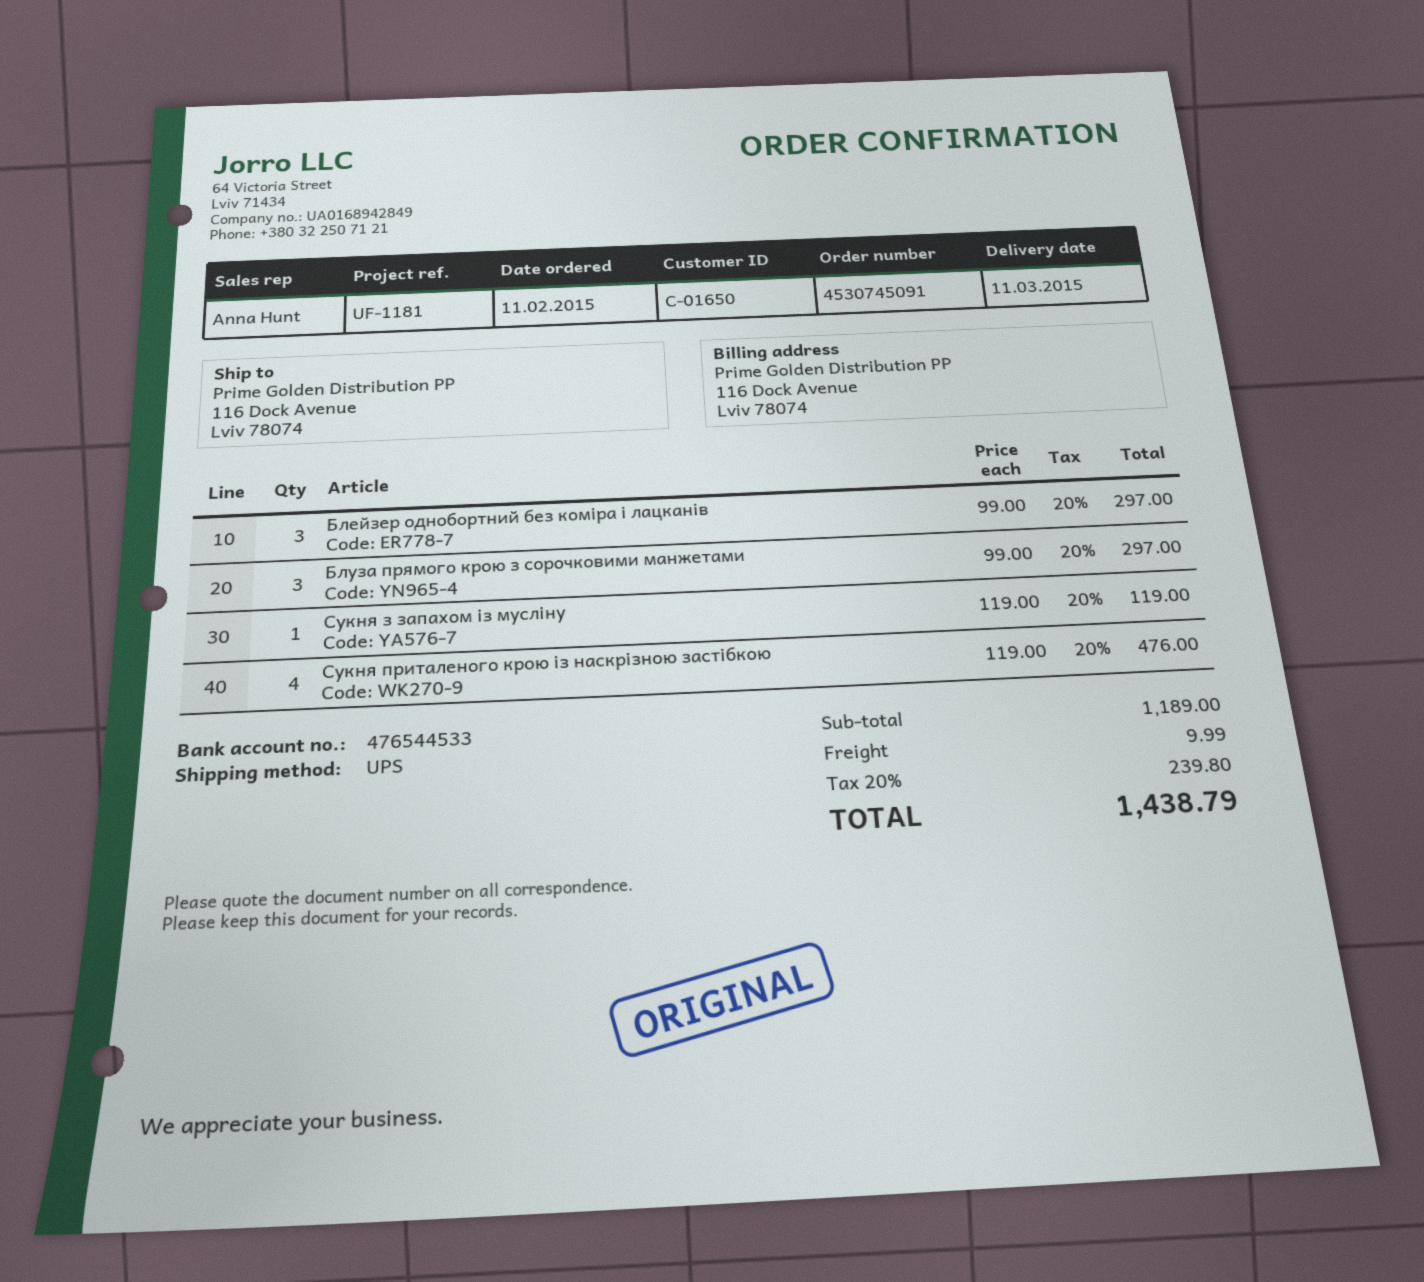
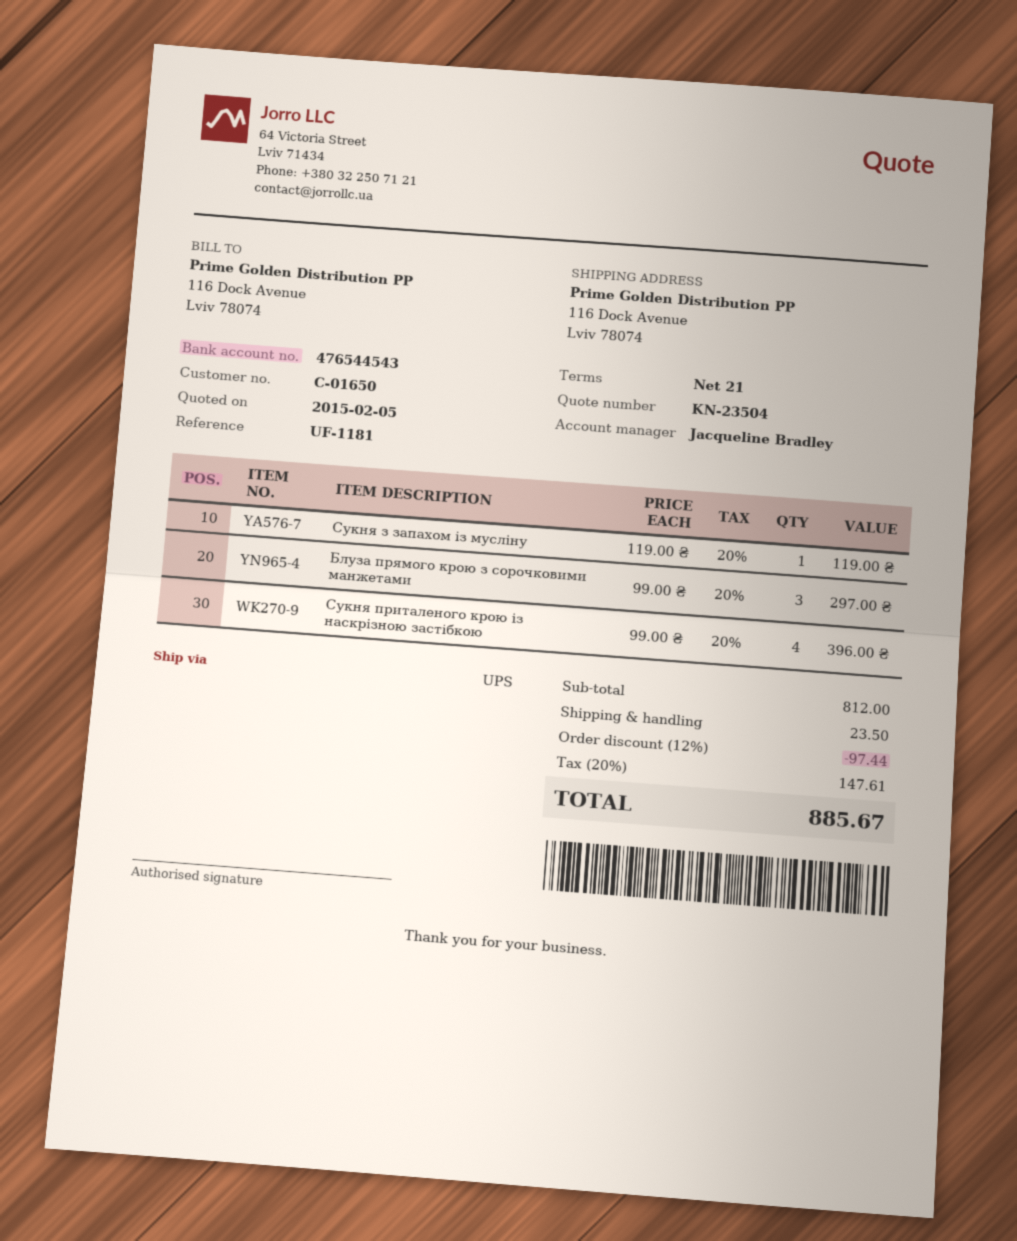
sales rep: Anna Hunt -> Jacqueline Bradley
bank account: 476544533 -> 476544543
Блейзер однобортний без коміра і лацканів: 3 x 99.00 = 297.00 -> none
Сукня приталеного крою із наскрізною застібкою: 4 x 119.00 = 476.00 -> 4 x 99.00 = 396.00
subtotal: 1189.00 -> 812.00
discount: none -> 12% = 97.44
shipping: 9.99 -> 23.50
tax: 20% = 239.80 -> 20% = 147.61
total: 1438.79 -> 885.67

